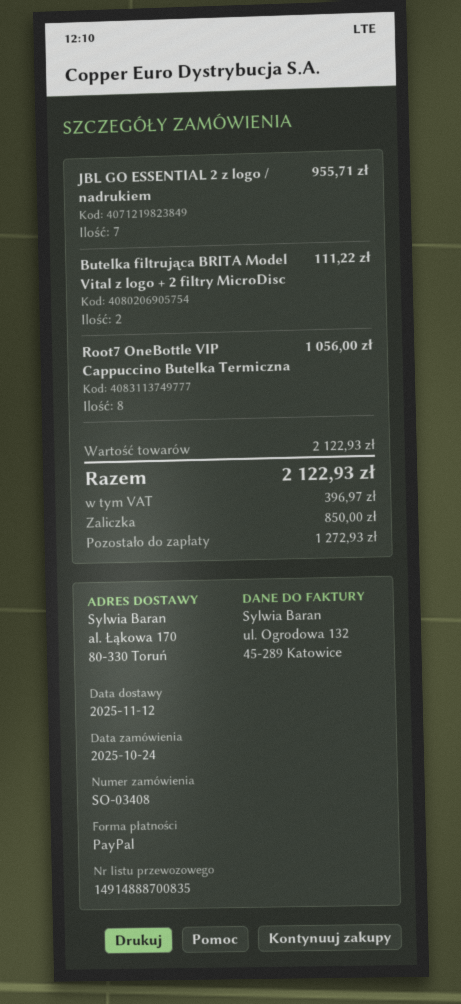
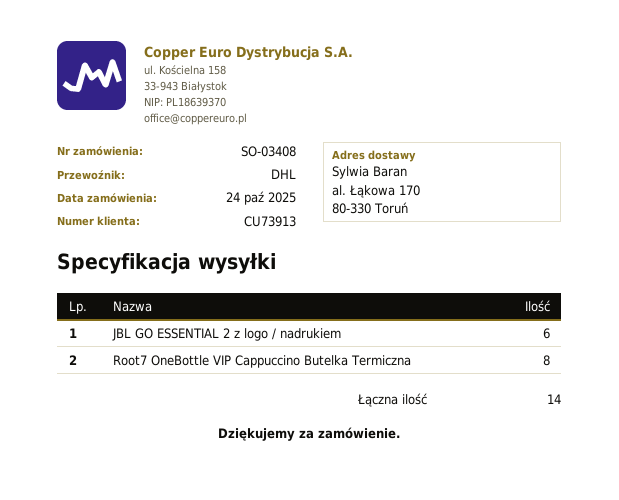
JBL GO ESSENTIAL 2 z logo / nadrukiem: 7 -> 6
Butelka filtrująca BRITA Model Vital z logo + 2 filtry MicroDisc: 2 -> none

